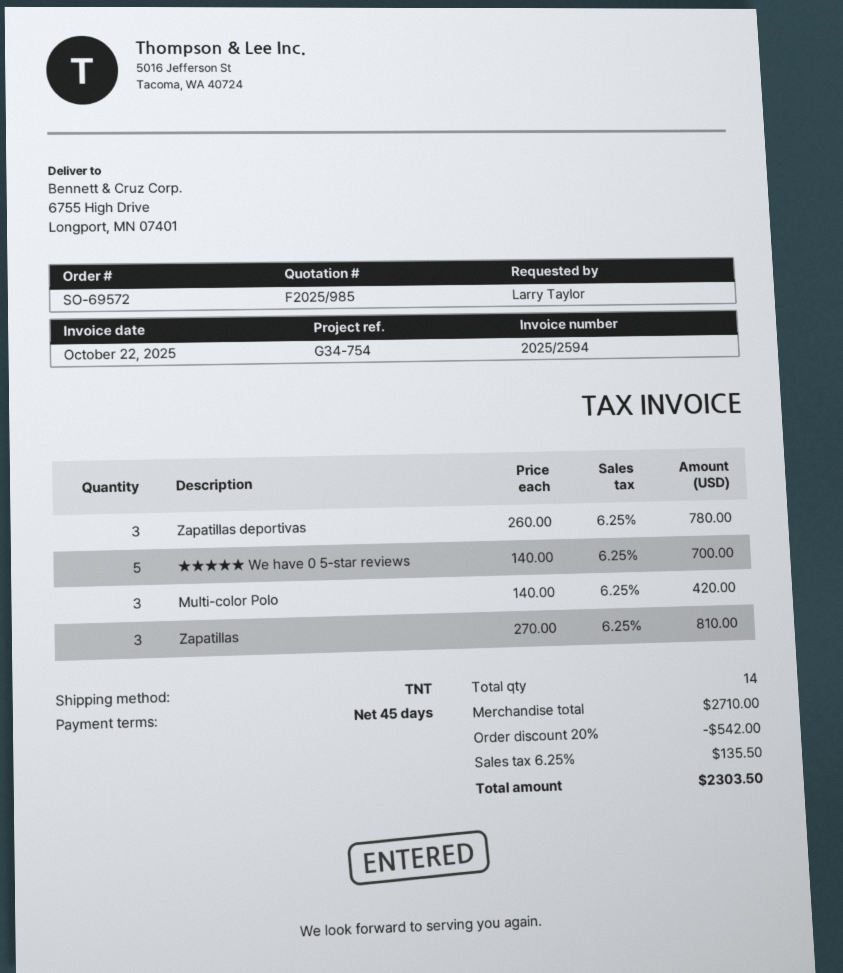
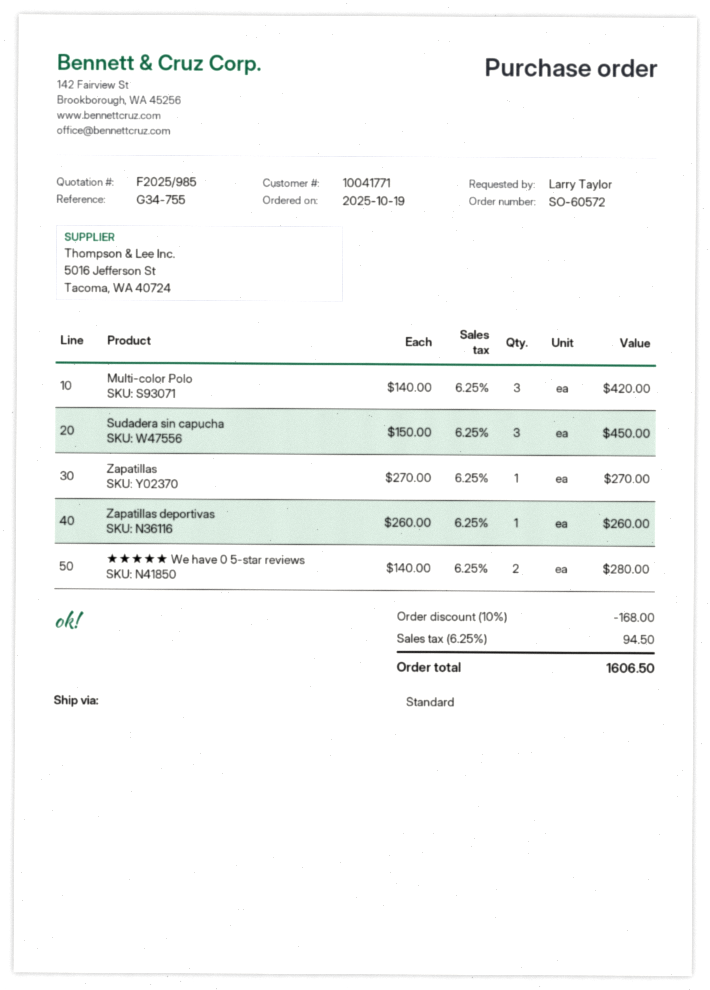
order number: SO-69572 -> SO-60572
reference: G34-754 -> G34-755
shipping method: TNT -> standard
Zapatillas deportivas: 3 x 260.00 = 780.00 -> 1 x 260.00 = 260.00
★★★★★ We have 0 5-star reviews: 5 x 140.00 = 700.00 -> 2 x 140.00 = 280.00
Zapatillas: 3 x 270.00 = 810.00 -> 1 x 270.00 = 270.00
Sudadera sin capucha: none -> 3 x 150.00 = 450.00
discount: 20% = 542.00 -> 10% = 168.00
tax: 6.25% = 135.50 -> 6.25% = 94.50
total: 2303.50 -> 1606.50

